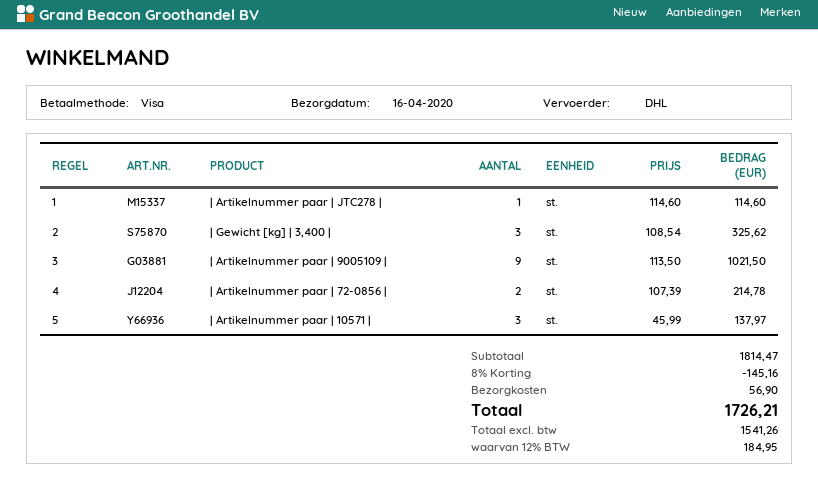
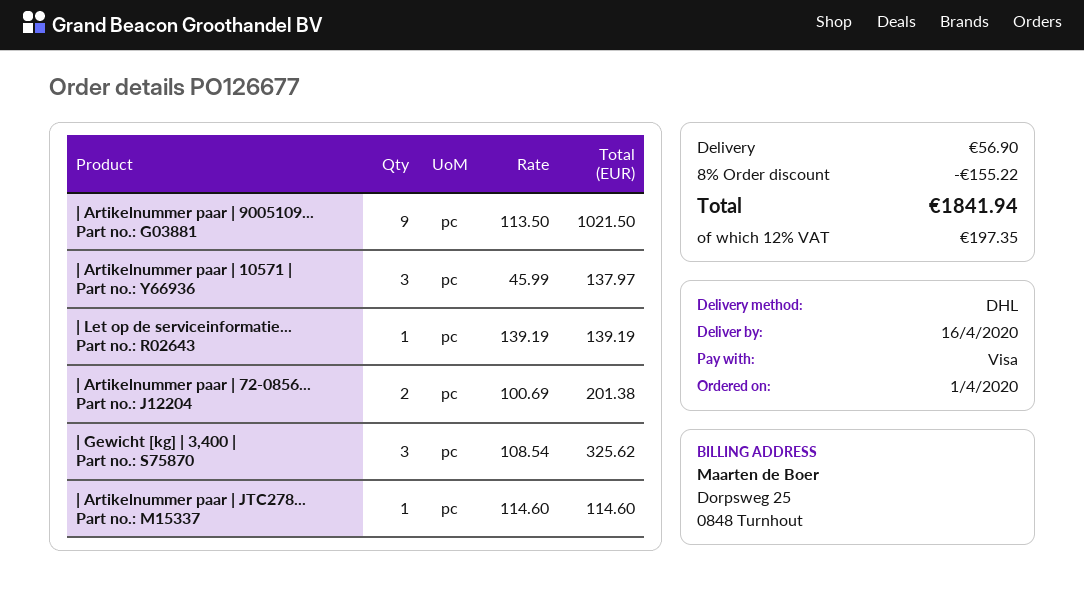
| Artikelnummer paar | 72-0856 |: 2 x 107.39 = 214.78 -> 2 x 100.69 = 201.38
| Let op de serviceinformatie...: none -> 1 x 139.19 = 139.19
discount: 8% = 145.16 -> 8% = 155.22
tax: 12% = 184.95 -> 12% = 197.35
total: 1726.21 -> 1841.94

